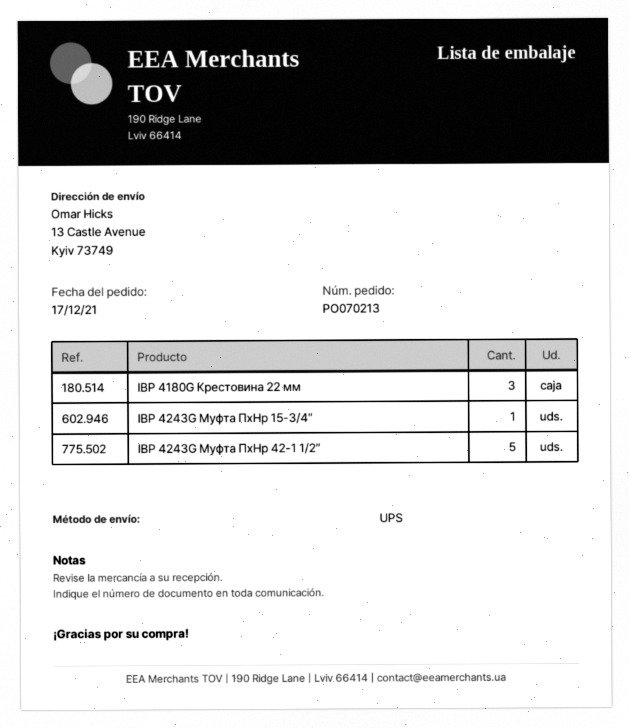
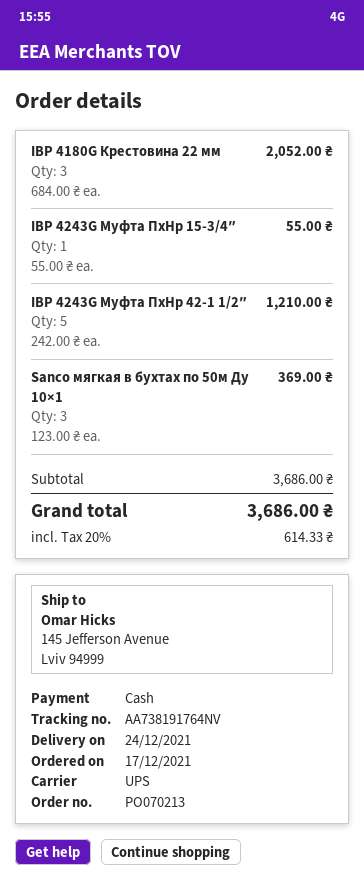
ship to: 13 Castle Avenue, Kyiv 73749 -> 145 Jefferson Avenue, Lviv 94999
Sanco мягкая в бухтах по 50м Ду 10×1: none -> 3

